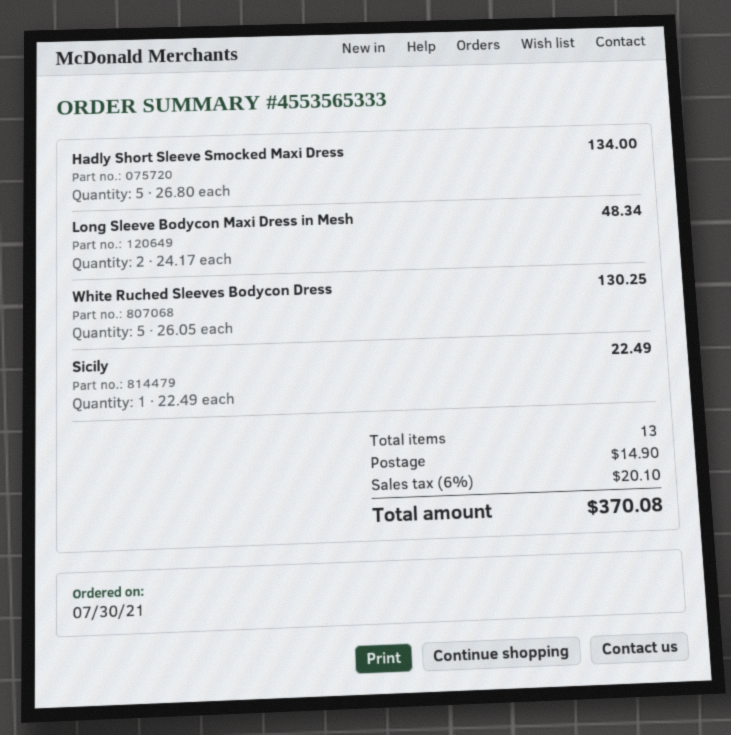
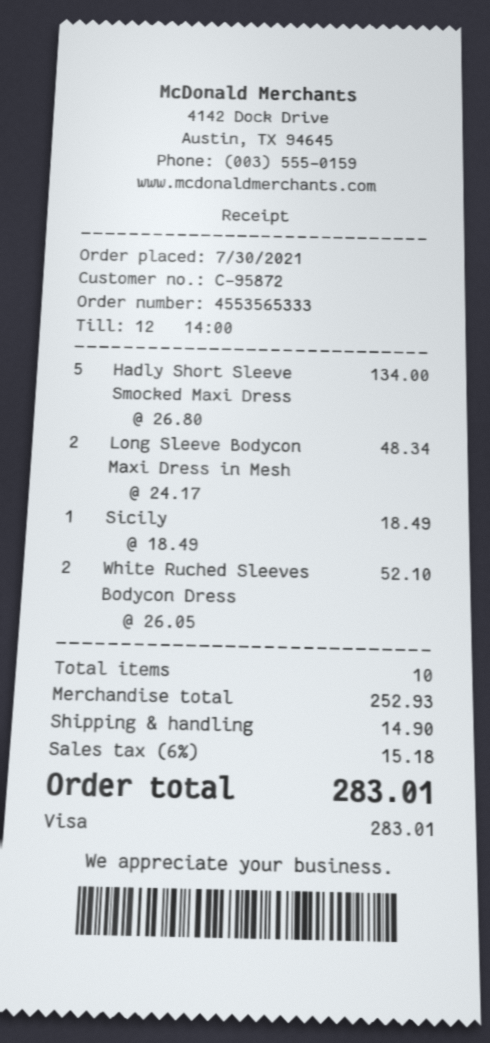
White Ruched Sleeves Bodycon Dress: 5 x 26.05 = 130.25 -> 2 x 26.05 = 52.10
Sicily: 1 x 22.49 = 22.49 -> 1 x 18.49 = 18.49
total quantity: 13 -> 10
tax: 6% = 20.10 -> 6% = 15.18
total: 370.08 -> 283.01

